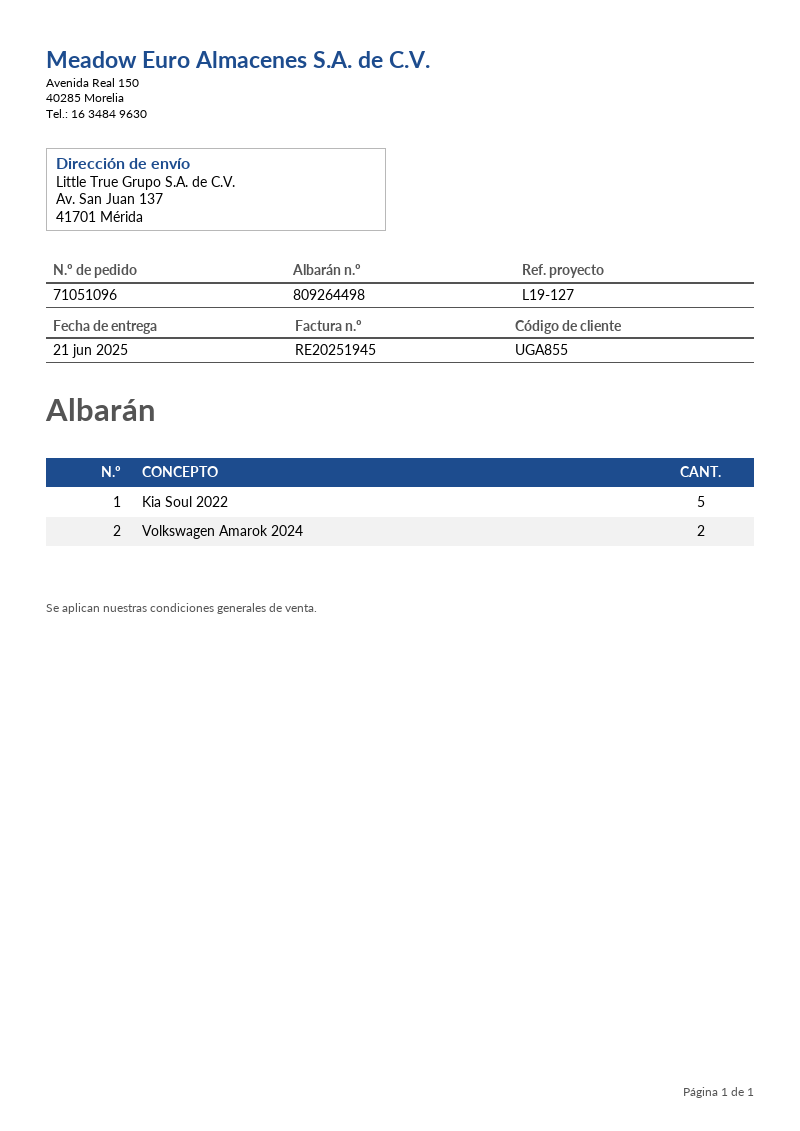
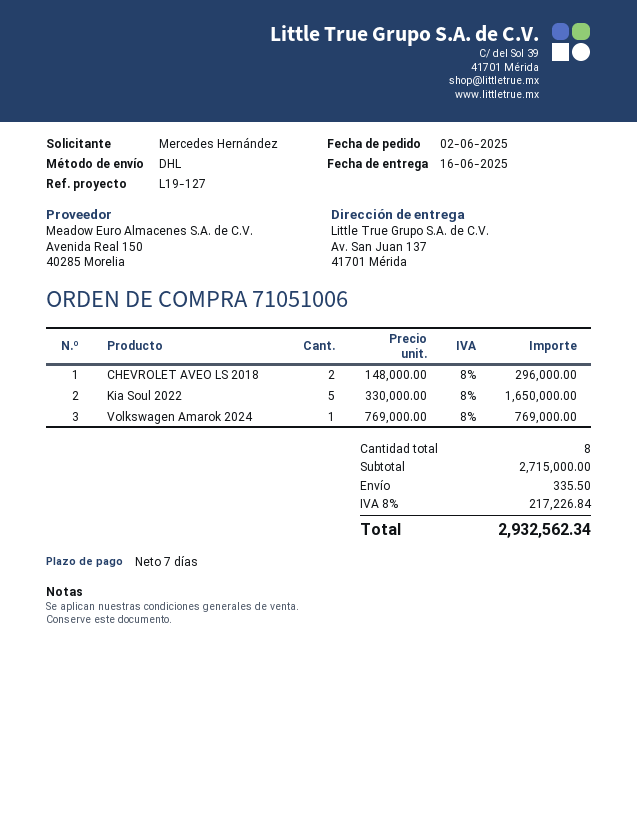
order number: 71051096 -> 71051006
delivery date: 2025-06-21 -> 2025-06-16
Volkswagen Amarok 2024: 2 -> 1
CHEVROLET AVEO LS 2018: none -> 2

